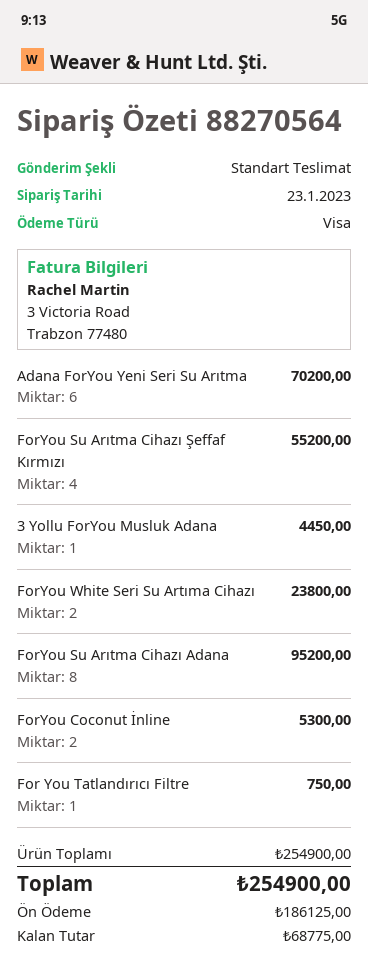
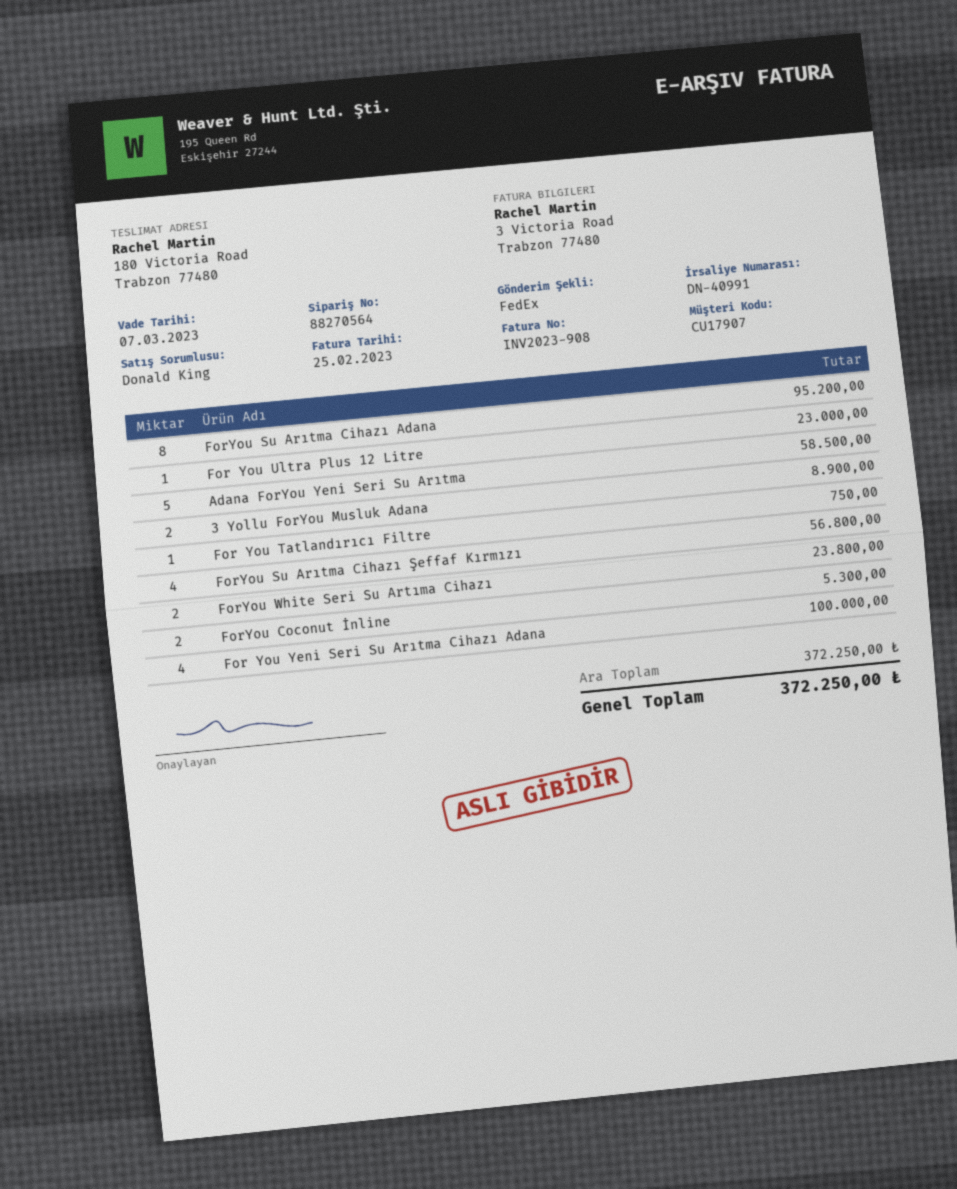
shipping method: standard -> FedEx
Adana ForYou Yeni Seri Su Arıtma: 6 for 70200.00 -> 5 for 58500.00
ForYou Su Arıtma Cihazı Şeffaf Kırmızı: 4 for 55200.00 -> 4 for 56800.00
3 Yollu ForYou Musluk Adana: 1 for 4450.00 -> 2 for 8900.00
For You Ultra Plus 12 Litre: none -> 1 for 23000.00
For You Yeni Seri Su Arıtma Cihazı Adana: none -> 4 for 100000.00
subtotal: 254900.00 -> 372250.00
total: 254900.00 -> 372250.00

